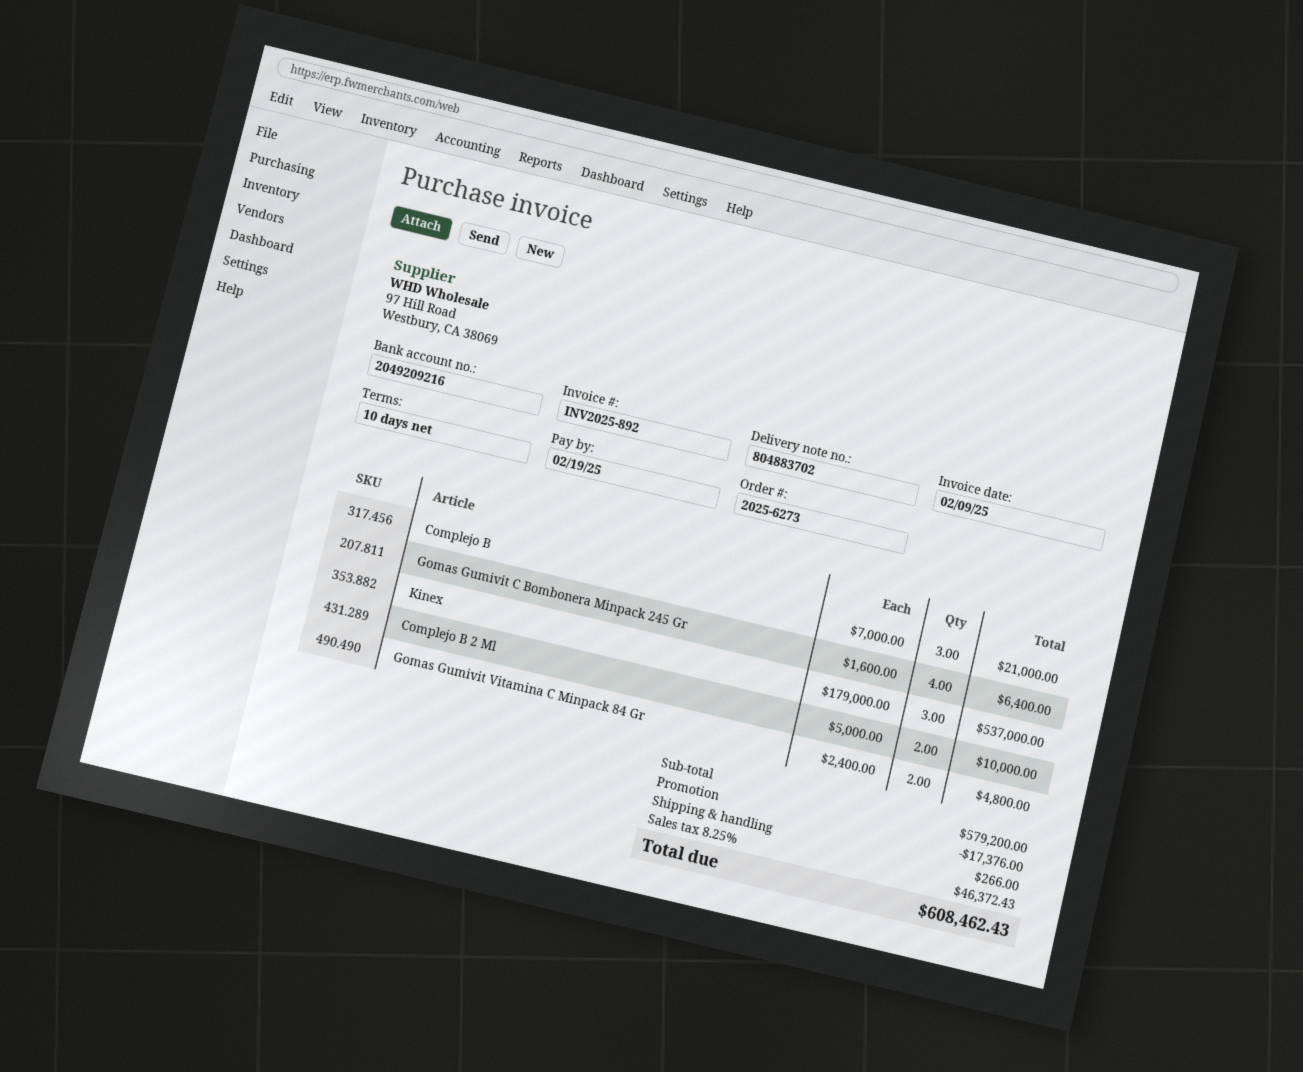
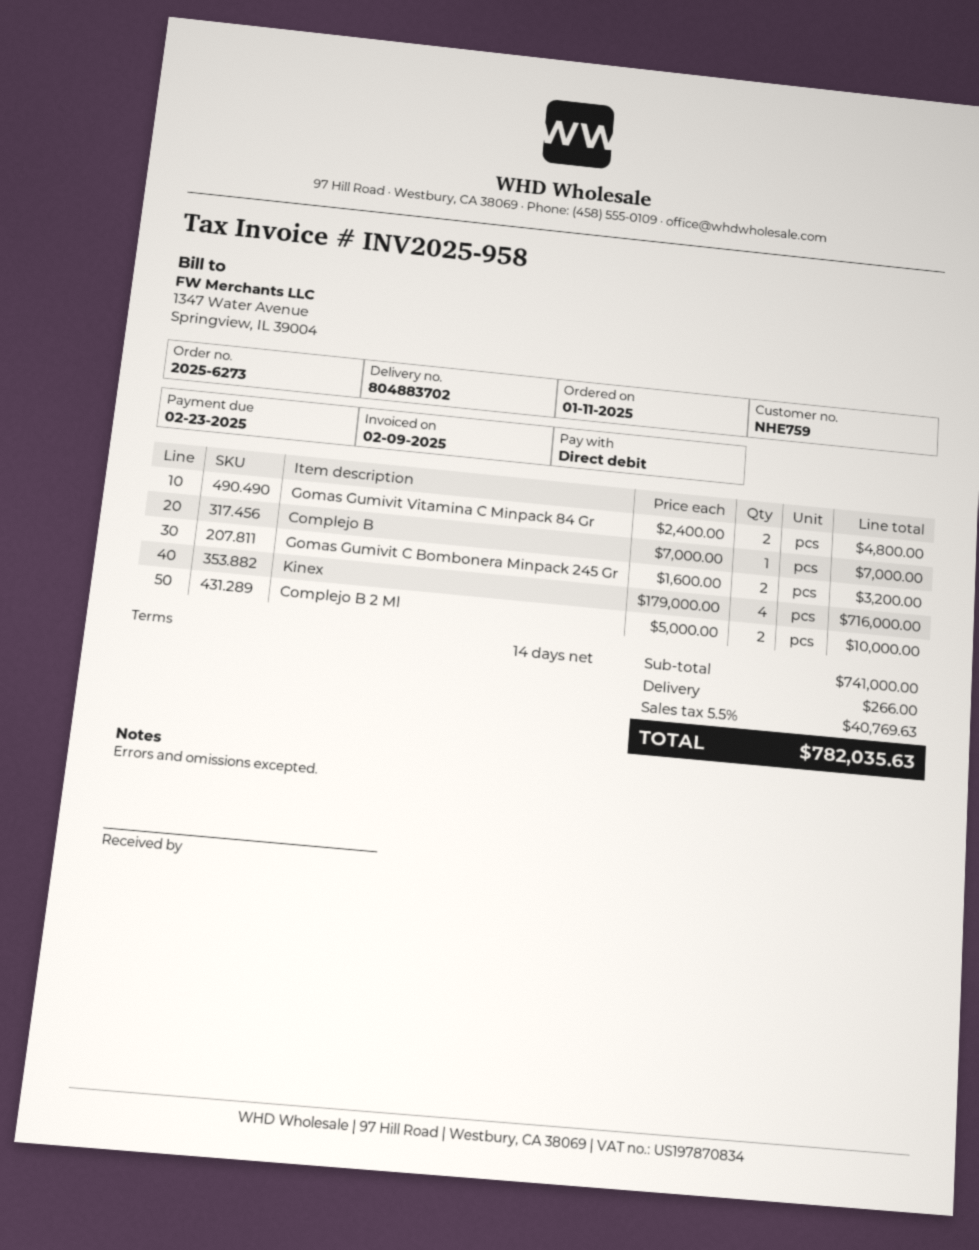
invoice number: INV2025-892 -> INV2025-958
payment terms: 10 days -> 14 days
due date: 2025-02-19 -> 2025-02-23
Complejo B: 3 x 7000.00 = 21000.00 -> 1 x 7000.00 = 7000.00
Gomas Gumivit C Bombonera Minpack 245 Gr: 4 x 1600.00 = 6400.00 -> 2 x 1600.00 = 3200.00
Kinex: 3 x 179000.00 = 537000.00 -> 4 x 179000.00 = 716000.00
subtotal: 579200.00 -> 741000.00
discount: 17376.00 -> none
tax: 8.25% = 46372.43 -> 5.5% = 40769.63
total: 608462.43 -> 782035.63

